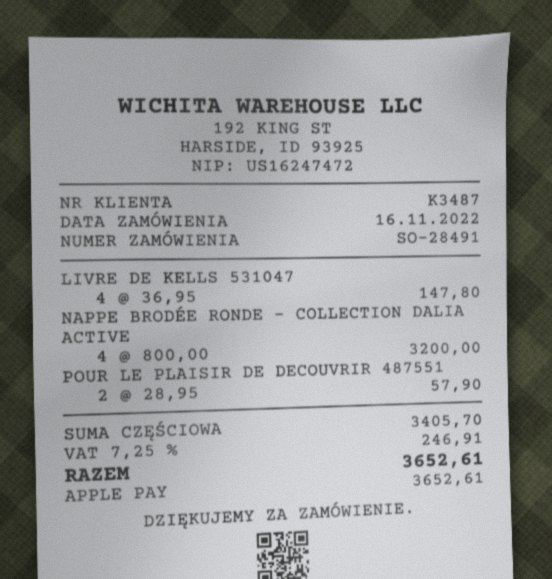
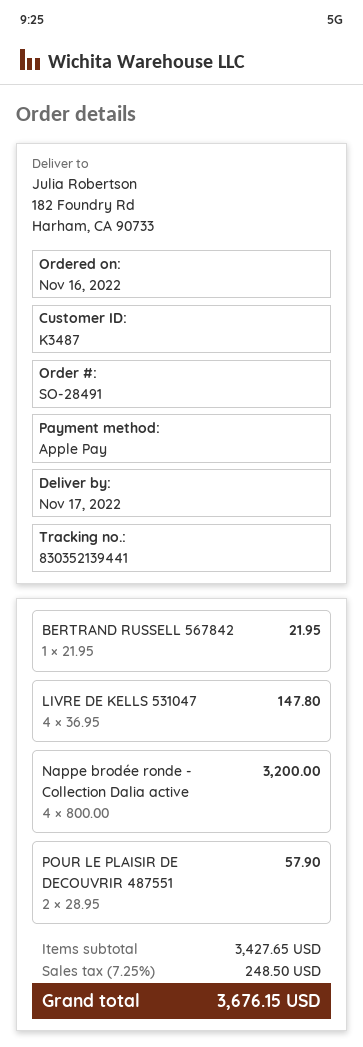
BERTRAND RUSSELL 567842: none -> 1 x 21.95 = 21.95
subtotal: 3405.70 -> 3427.65
tax: 7.25% = 246.91 -> 7.25% = 248.50
total: 3652.61 -> 3676.15

